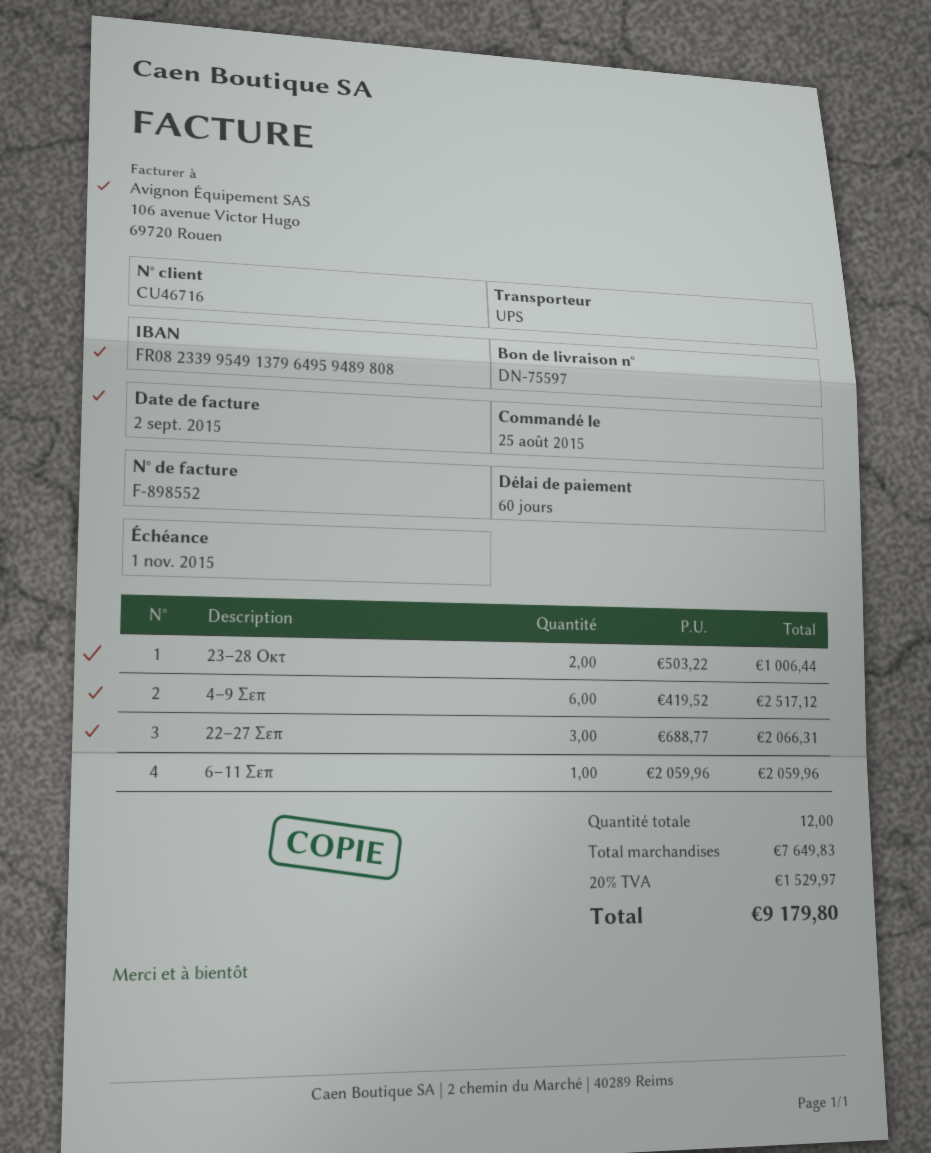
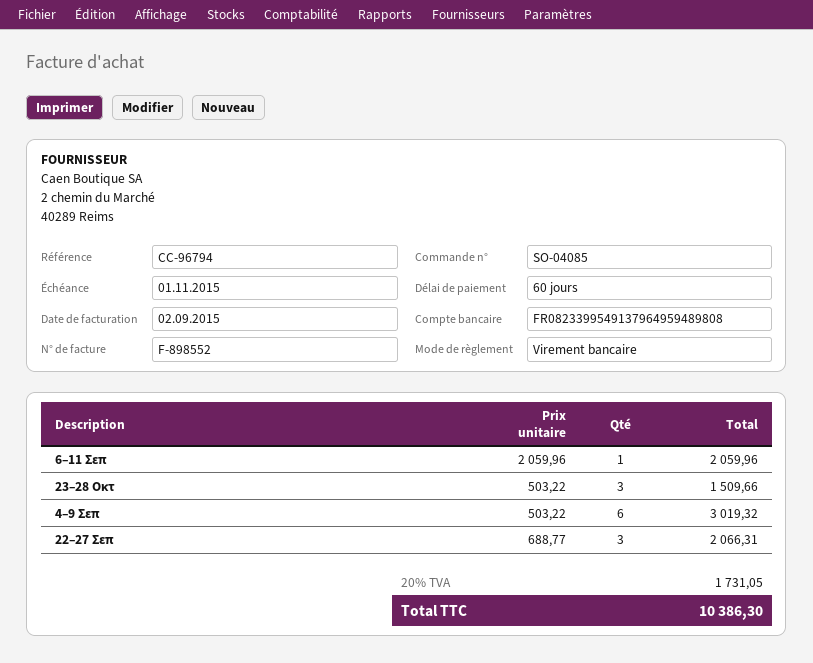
23–28 Οκτ: 2 x 503.22 = 1006.44 -> 3 x 503.22 = 1509.66
4–9 Σεπ: 6 x 419.52 = 2517.12 -> 6 x 503.22 = 3019.32
tax: 20% = 1529.97 -> 20% = 1731.05
total: 9179.80 -> 10386.30

